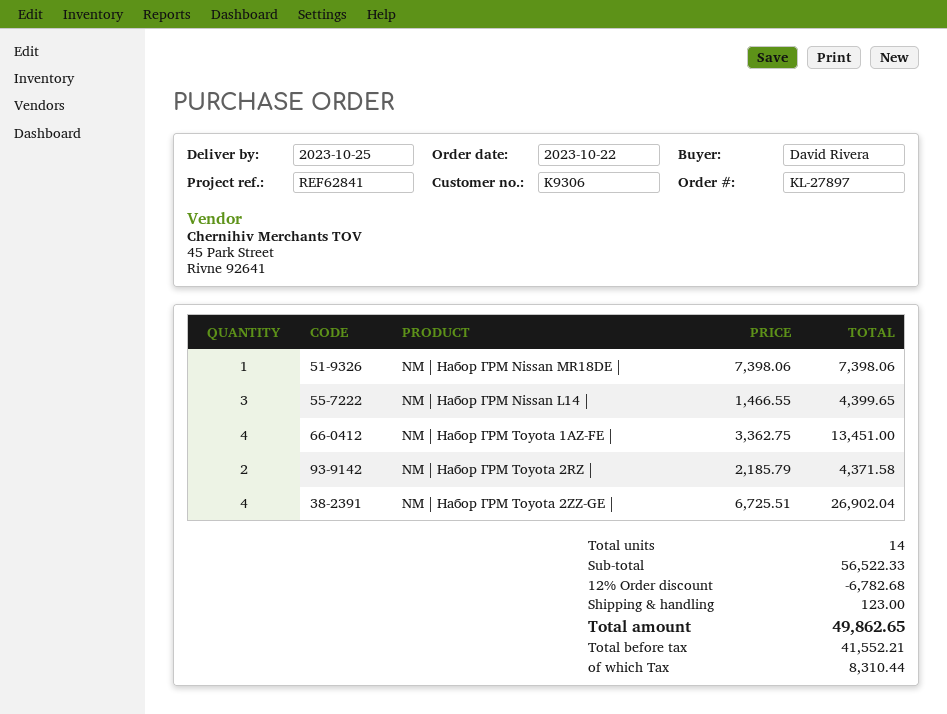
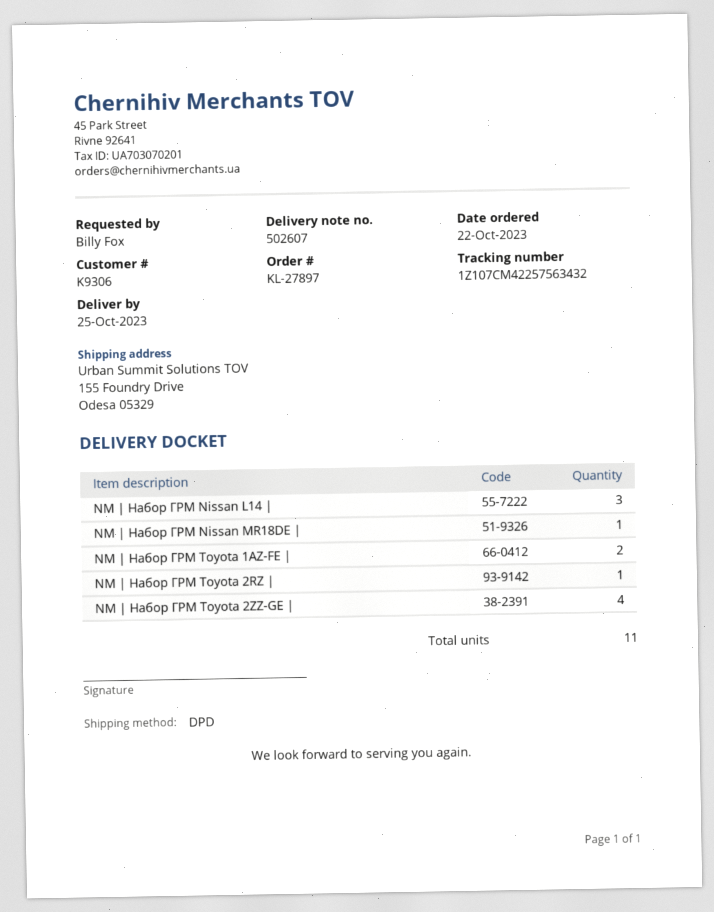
ordered by: David Rivera -> Billy Fox
NM | Набор ГРМ Toyota 1AZ-FE |: 4 -> 2
NM | Набор ГРМ Toyota 2RZ |: 2 -> 1
total quantity: 14 -> 11

